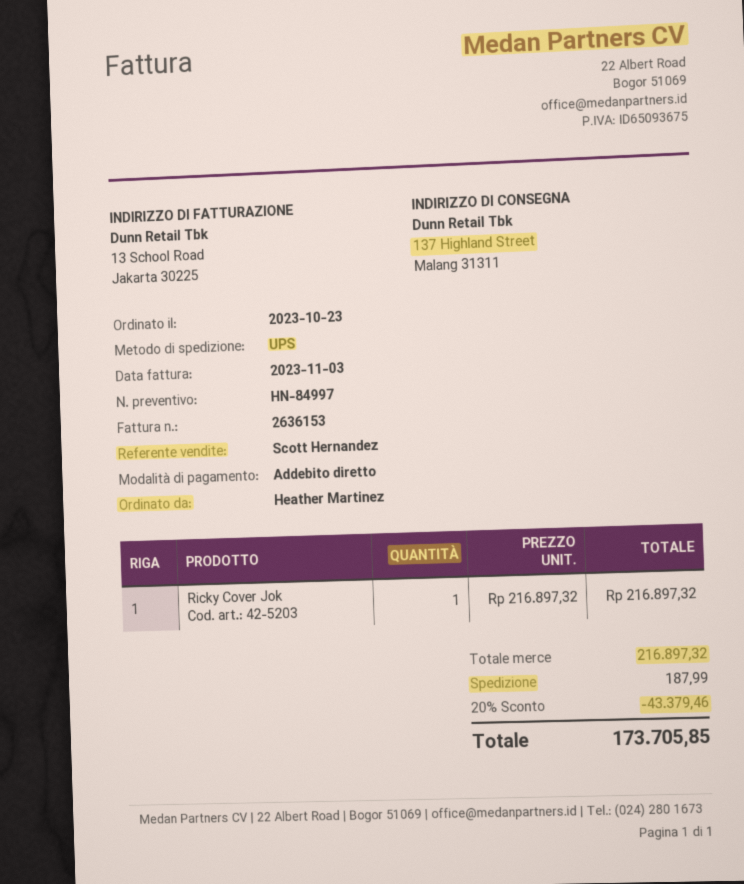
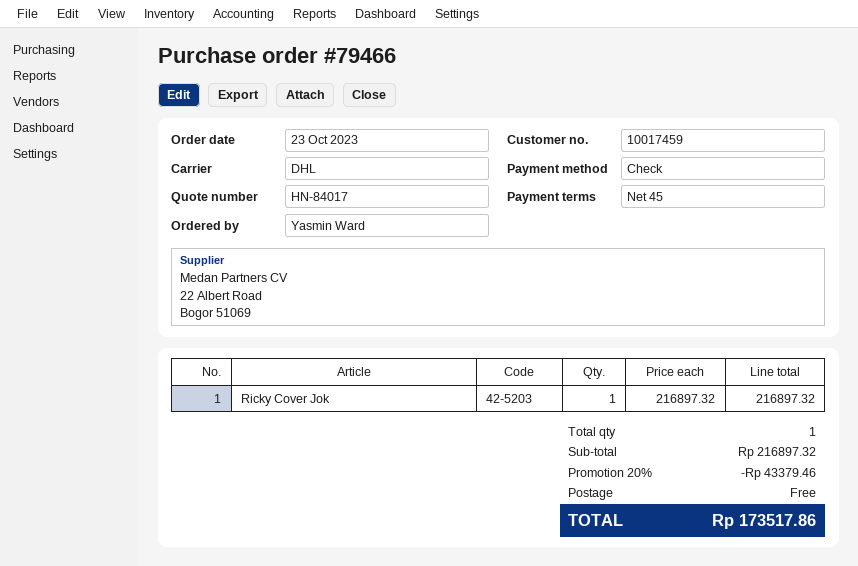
quote number: HN-84997 -> HN-84017
ordered by: Heather Martinez -> Yasmin Ward
payment method: direct debit -> cheque
shipping method: UPS -> DHL
shipping: 187.99 -> 0.00
total: 173705.85 -> 173517.86

